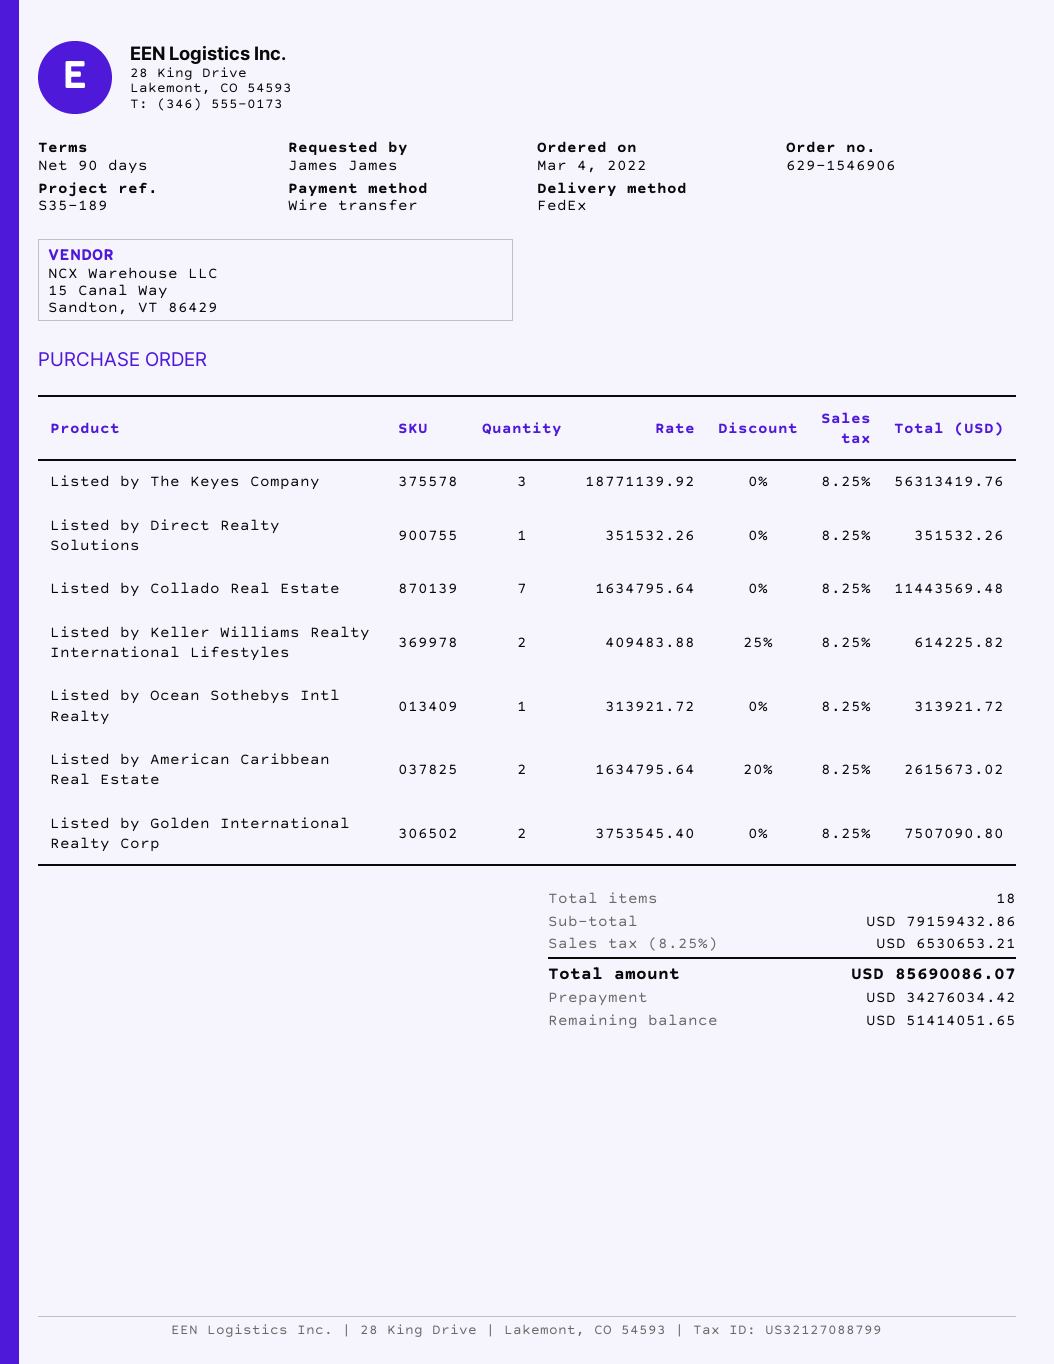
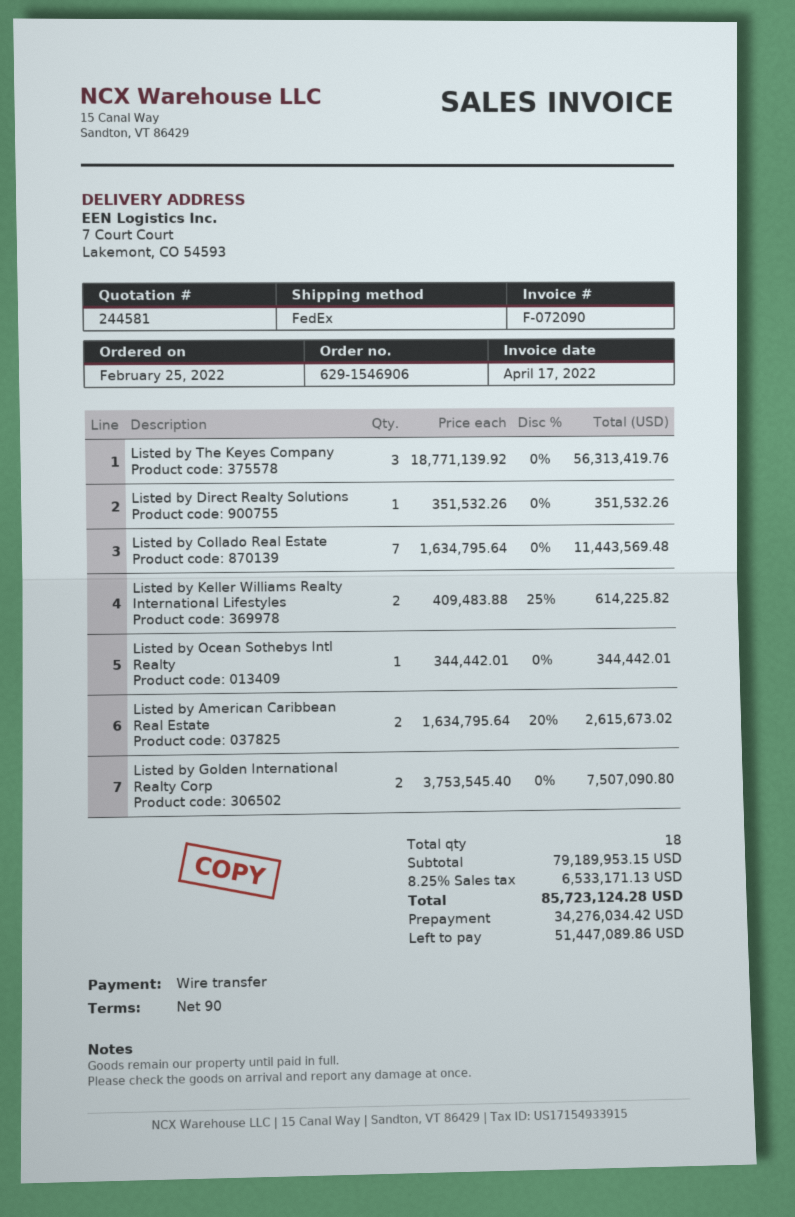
order date: 2022-03-04 -> 2022-02-25
Listed by Ocean Sothebys Intl Realty: 1 x 313921.72 = 313921.72 -> 1 x 344442.01 = 344442.01
subtotal: 79159432.86 -> 79189953.15
tax: 8.25% = 6530653.21 -> 8.25% = 6533171.13
total: 85690086.07 -> 85723124.28
balance: 51414051.65 -> 51447089.86

